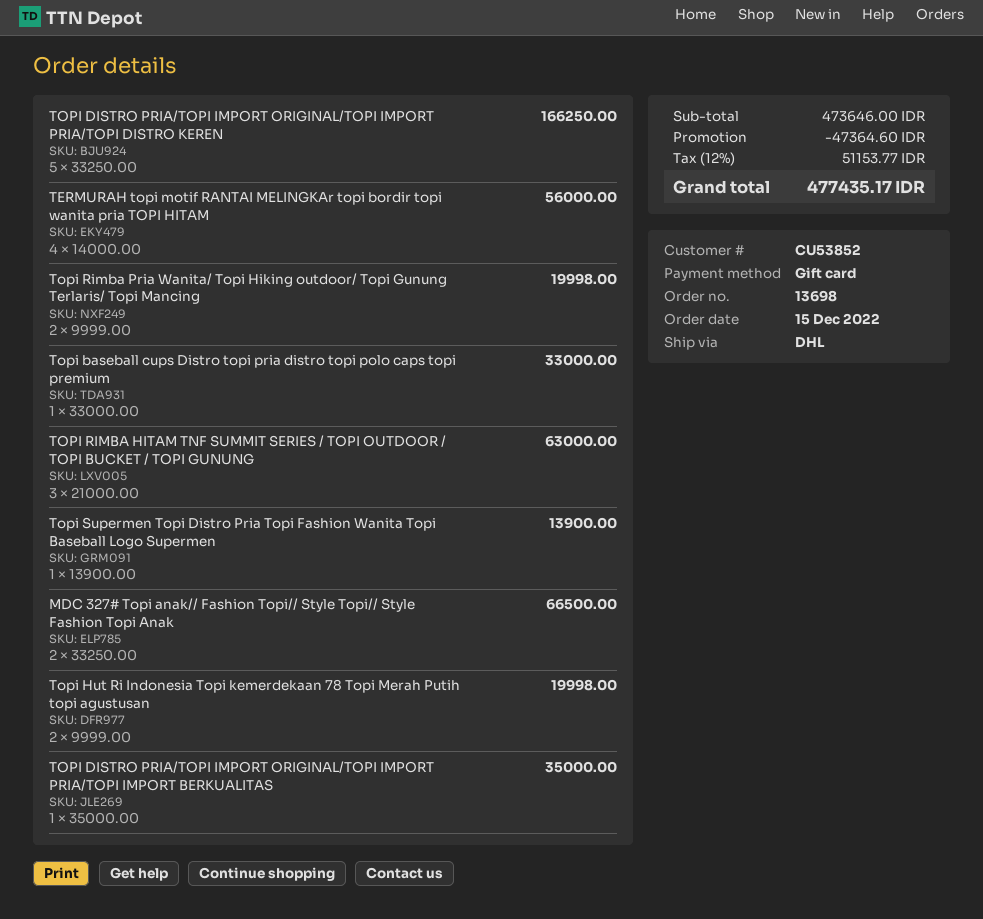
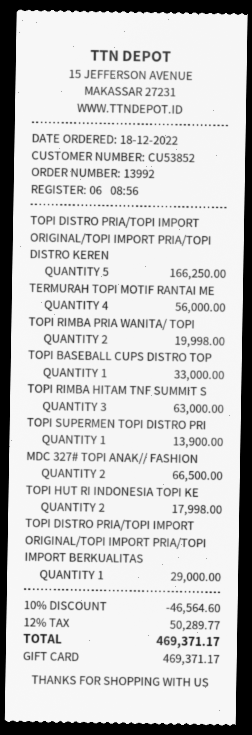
order number: 13698 -> 13992
order date: 2022-12-15 -> 2022-12-18
Topi Hut Ri Indonesia Topi kemerdekaan 78 Topi Merah Putih topi agustusan: 2 for 19998.00 -> 2 for 17998.00
TOPI DISTRO PRIA/TOPI IMPORT ORIGINAL/TOPI IMPORT PRIA/TOPI IMPORT BERKUALITAS: 1 for 35000.00 -> 1 for 29000.00
discount: 47364.60 -> 46564.60
tax: 12% = 51153.77 -> 12% = 50289.77
total: 477435.17 -> 469371.17

